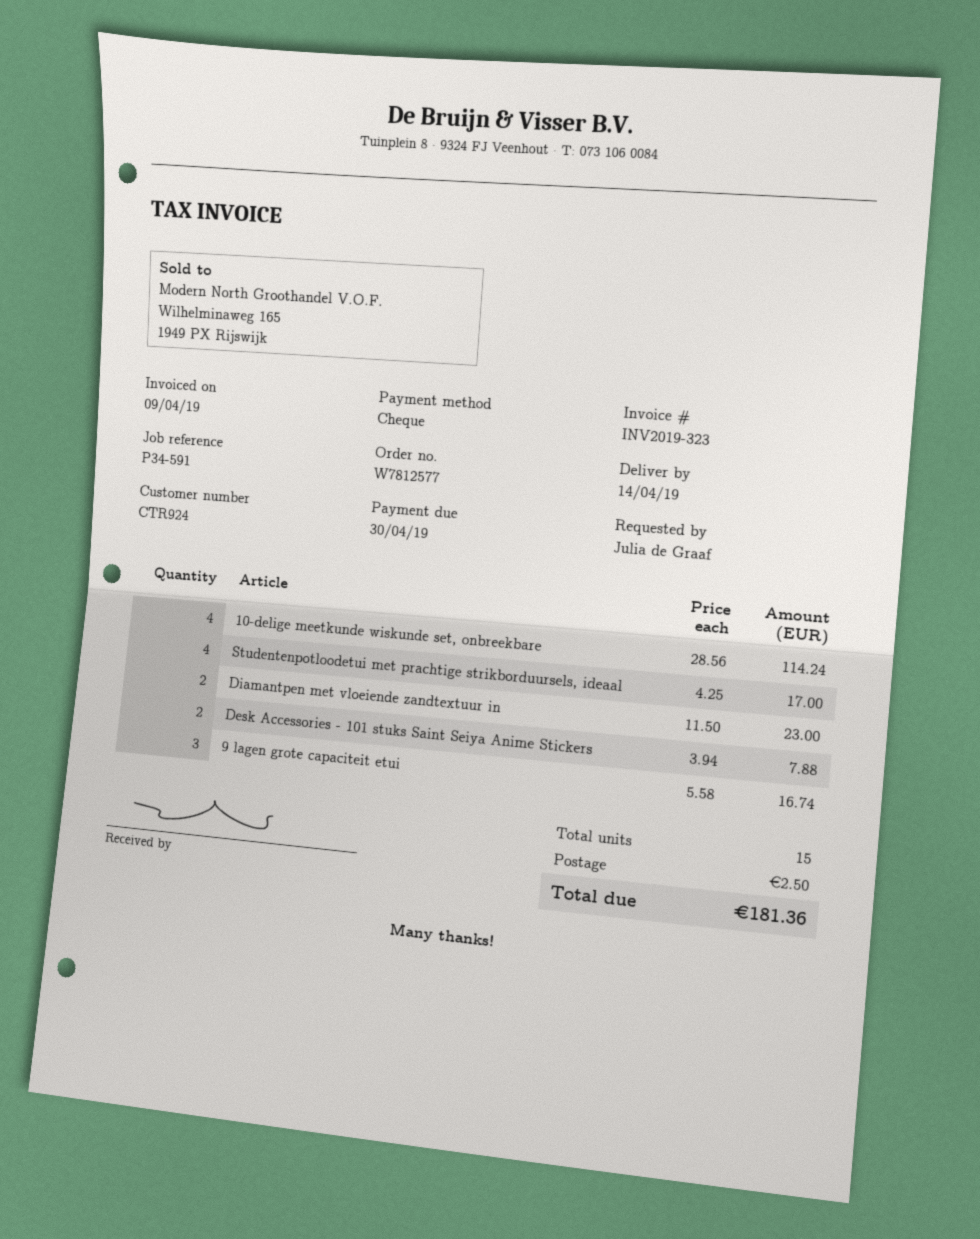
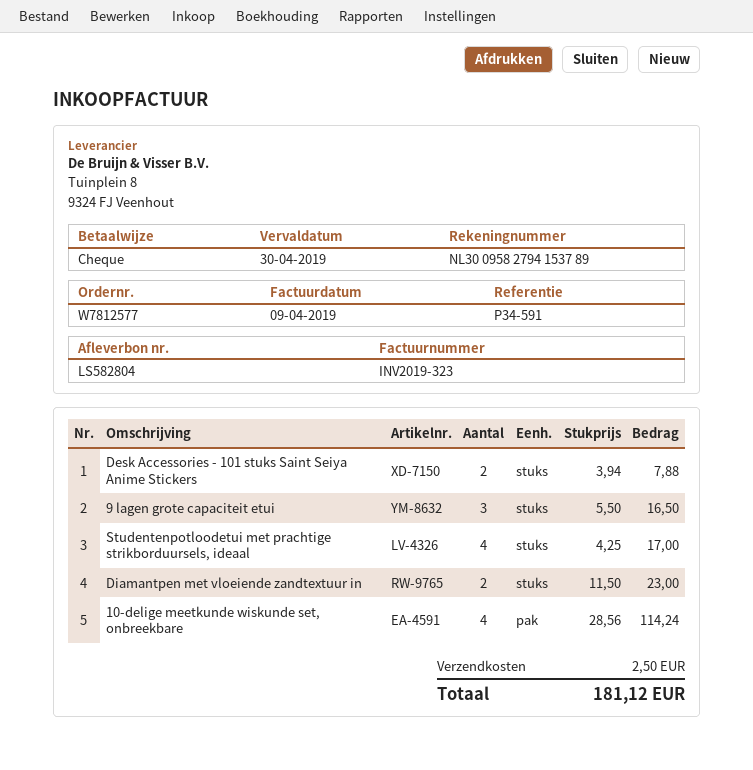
9 lagen grote capaciteit etui: 3 x 5.58 = 16.74 -> 3 x 5.50 = 16.50
total: 181.36 -> 181.12

